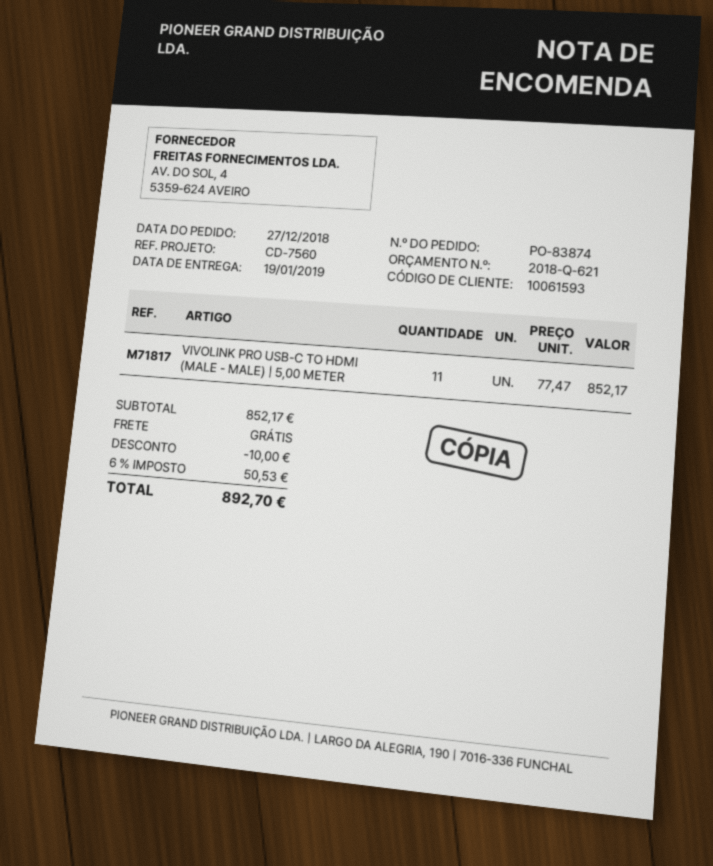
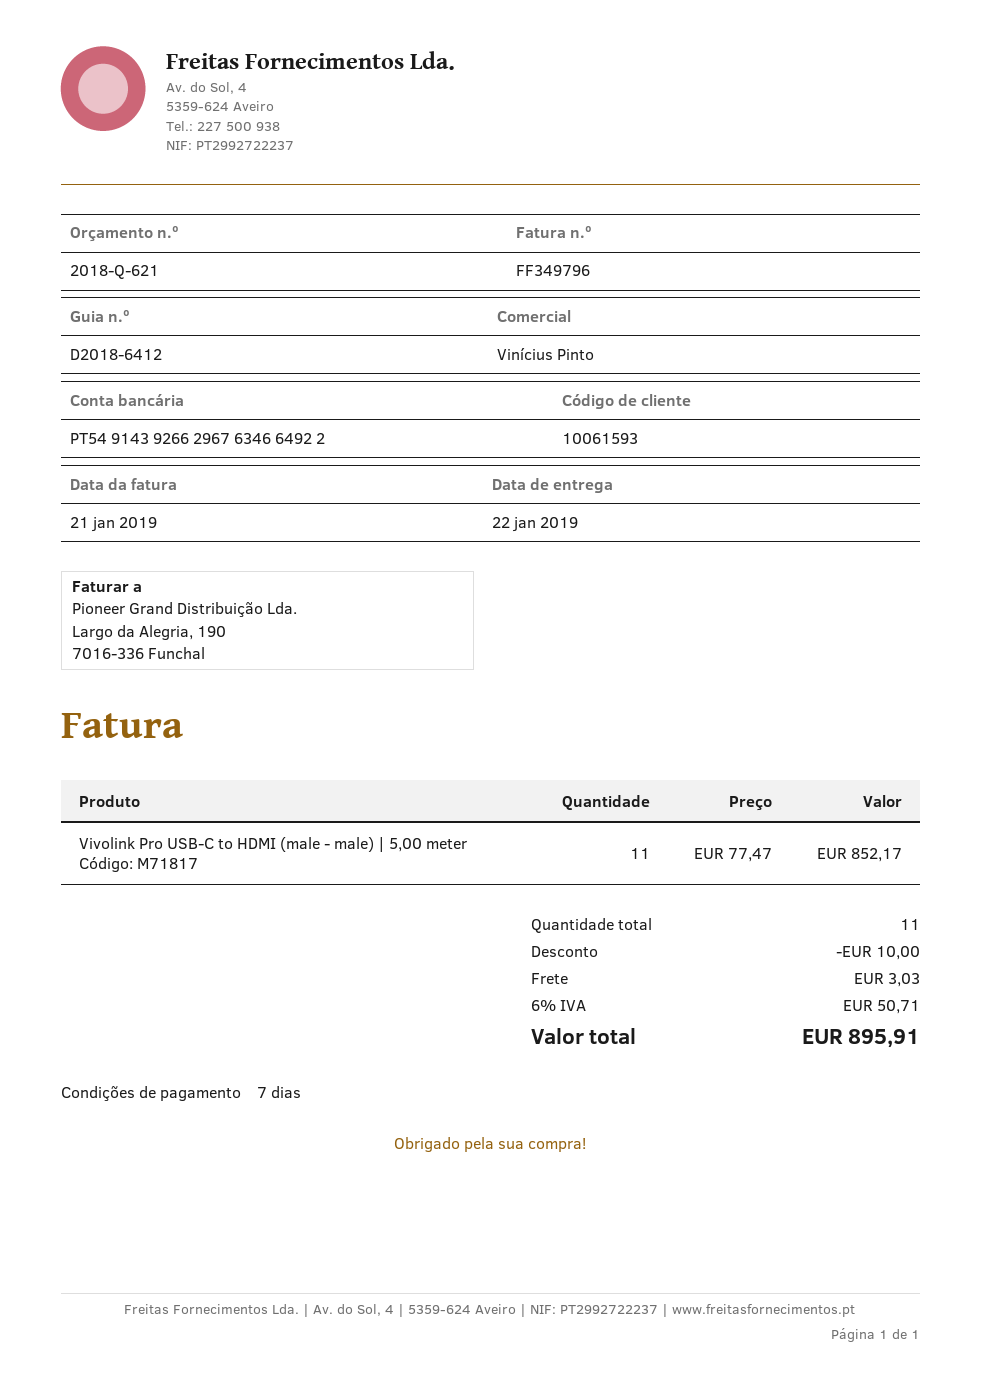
delivery date: 2019-01-19 -> 2019-01-22
shipping: 0.00 -> 3.03
tax: 6% = 50.53 -> 6% = 50.71
total: 892.70 -> 895.91

